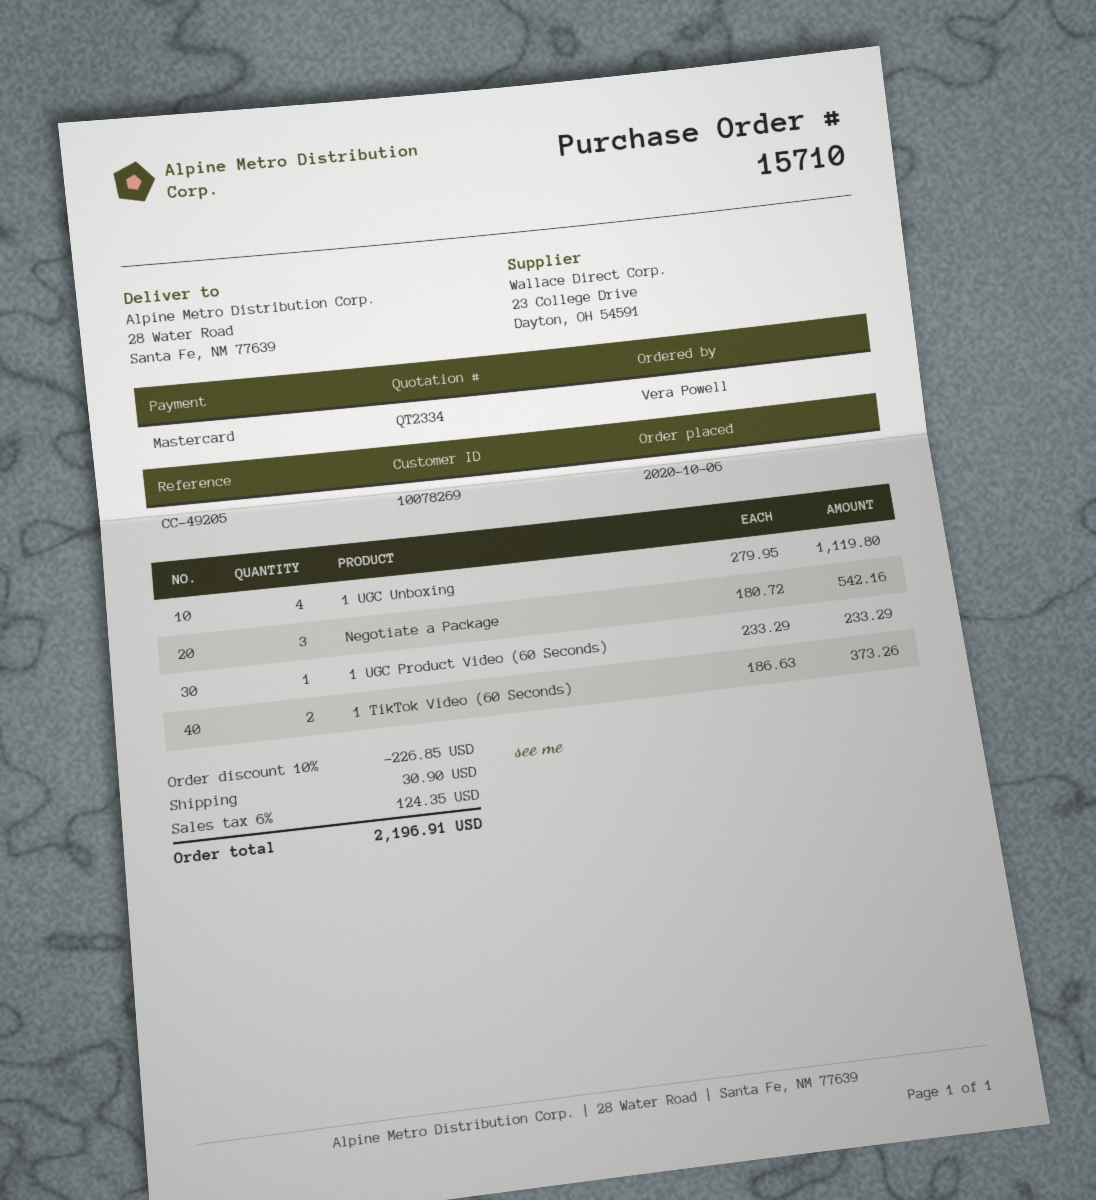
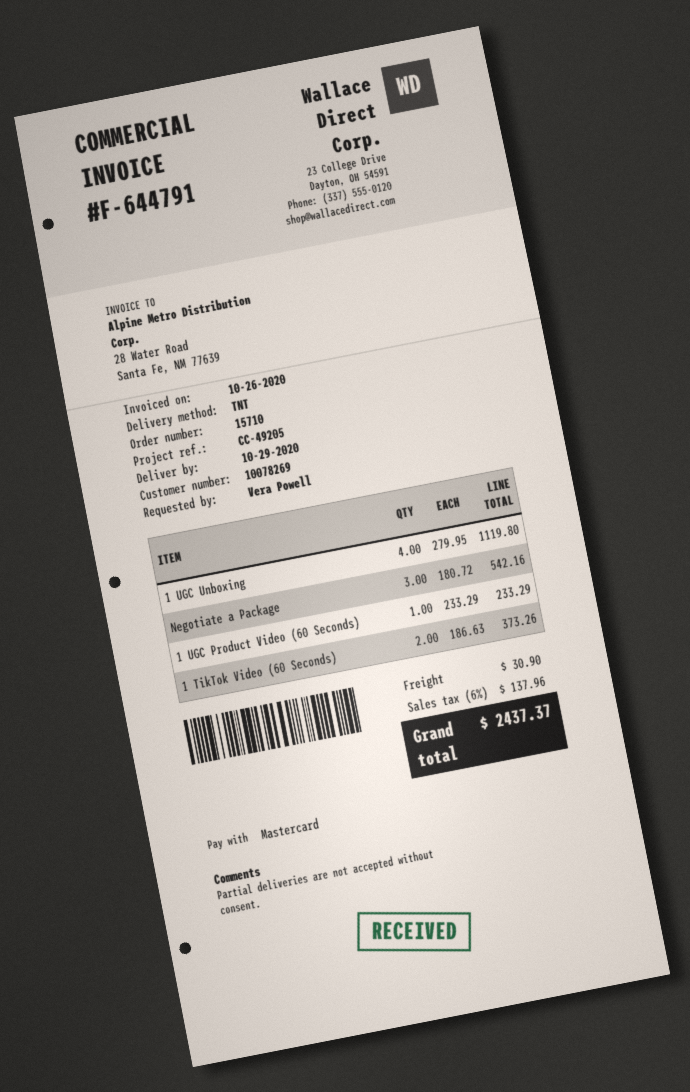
discount: 10% = 226.85 -> none
tax: 6% = 124.35 -> 6% = 137.96
total: 2196.91 -> 2437.37

